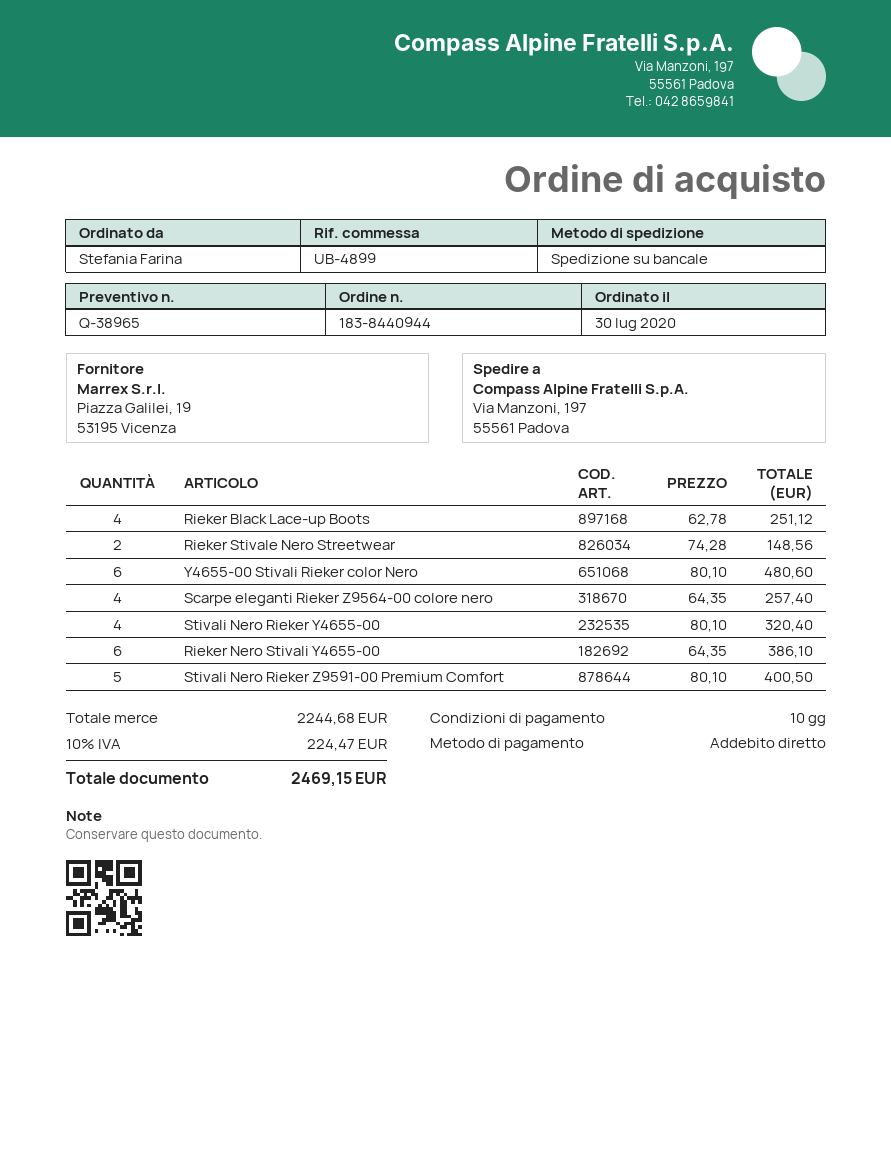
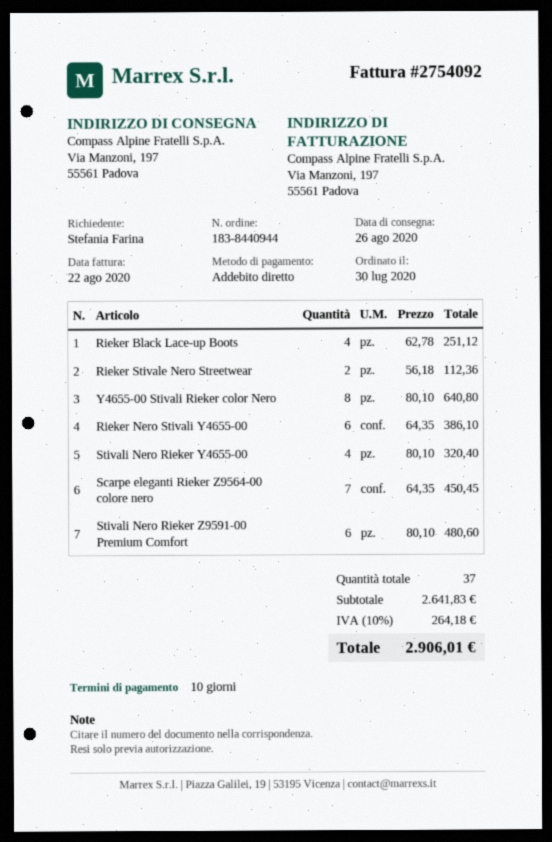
Rieker Stivale Nero Streetwear: 2 x 74.28 = 148.56 -> 2 x 56.18 = 112.36
Y4655-00 Stivali Rieker color Nero: 6 x 80.10 = 480.60 -> 8 x 80.10 = 640.80
Scarpe eleganti Rieker Z9564-00 colore nero: 4 x 64.35 = 257.40 -> 7 x 64.35 = 450.45
Stivali Nero Rieker Z9591‑00 Premium Comfort: 5 x 80.10 = 400.50 -> 6 x 80.10 = 480.60
subtotal: 2244.68 -> 2641.83
tax: 10% = 224.47 -> 10% = 264.18
total: 2469.15 -> 2906.01

